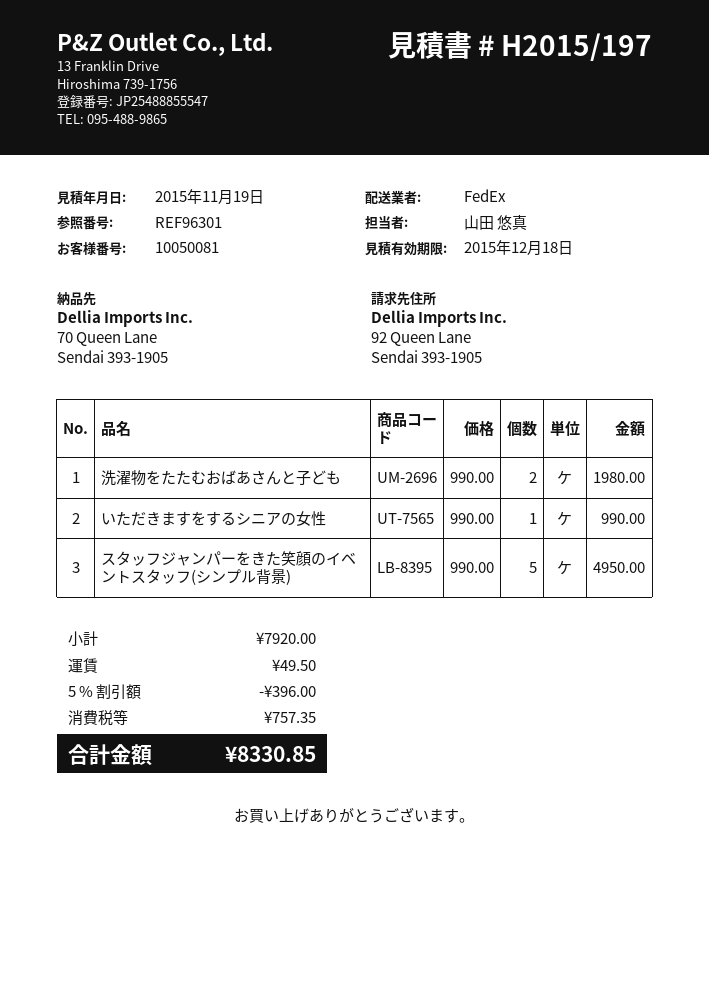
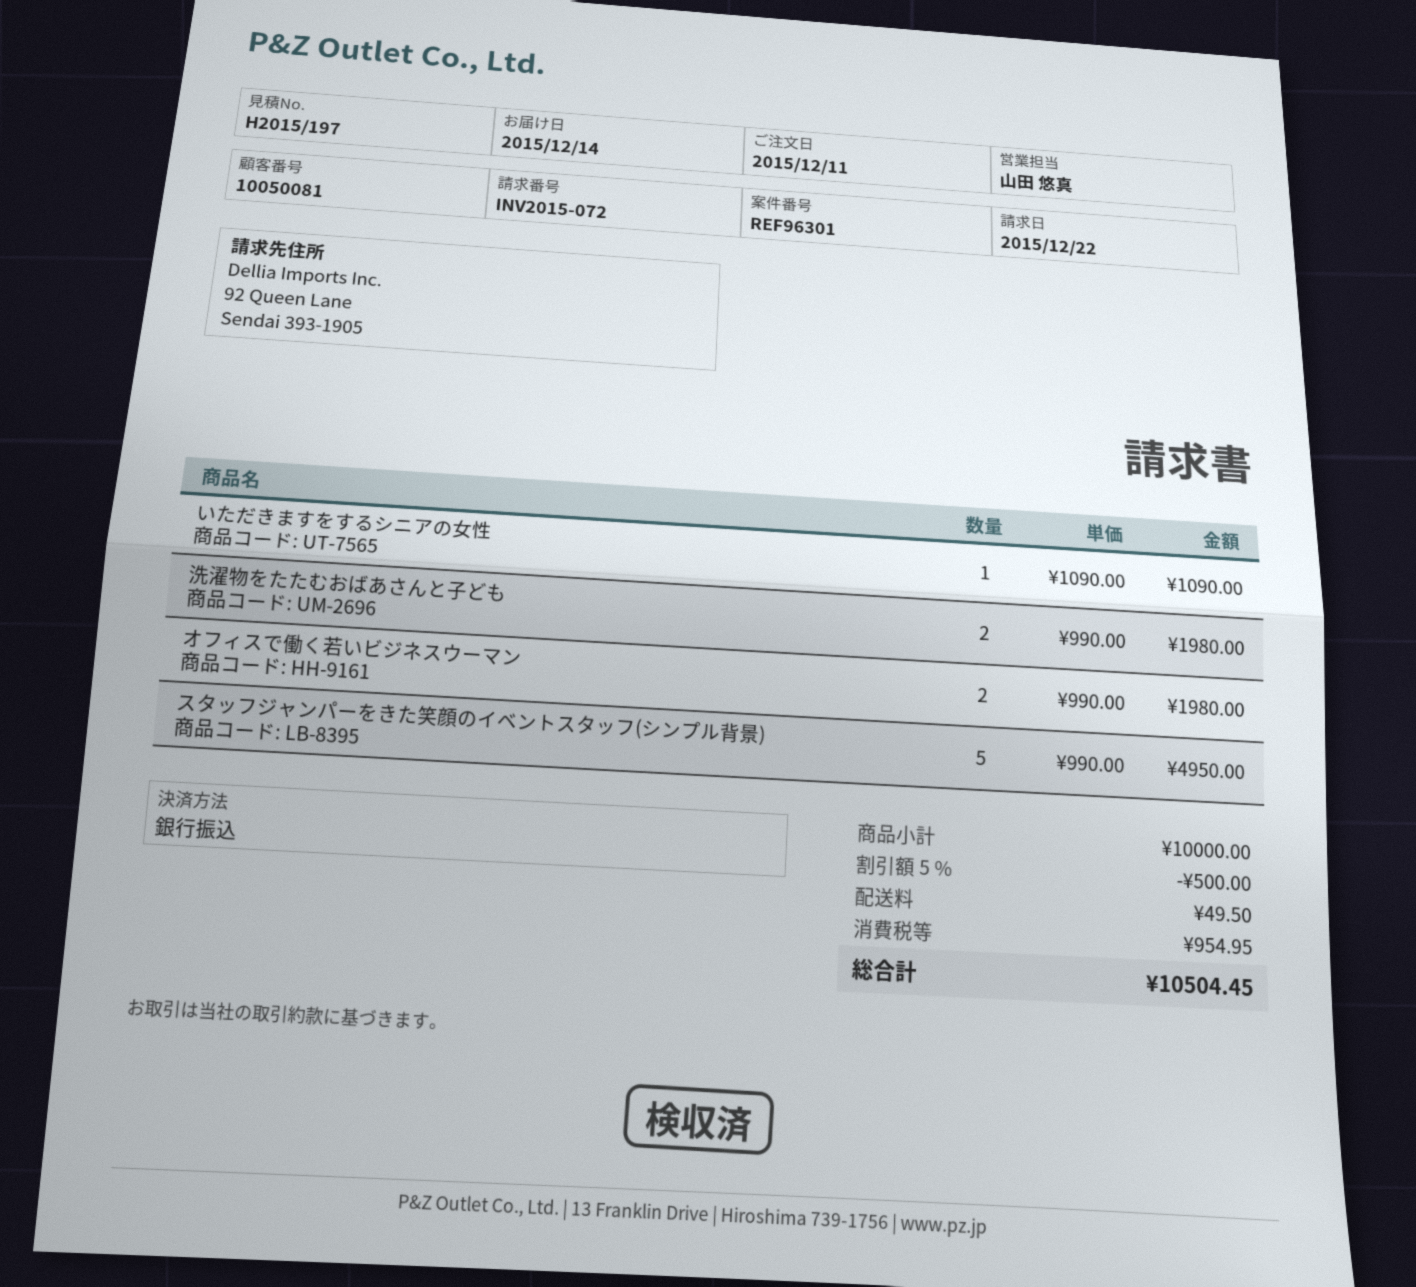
いただきますをするシニアの女性: 1 x 990.00 = 990.00 -> 1 x 1090.00 = 1090.00
オフィスで働く若いビジネスウーマン: none -> 2 x 990.00 = 1980.00
subtotal: 7920.00 -> 10000.00
discount: 5% = 396.00 -> 5% = 500.00
tax: 757.35 -> 954.95
total: 8330.85 -> 10504.45

